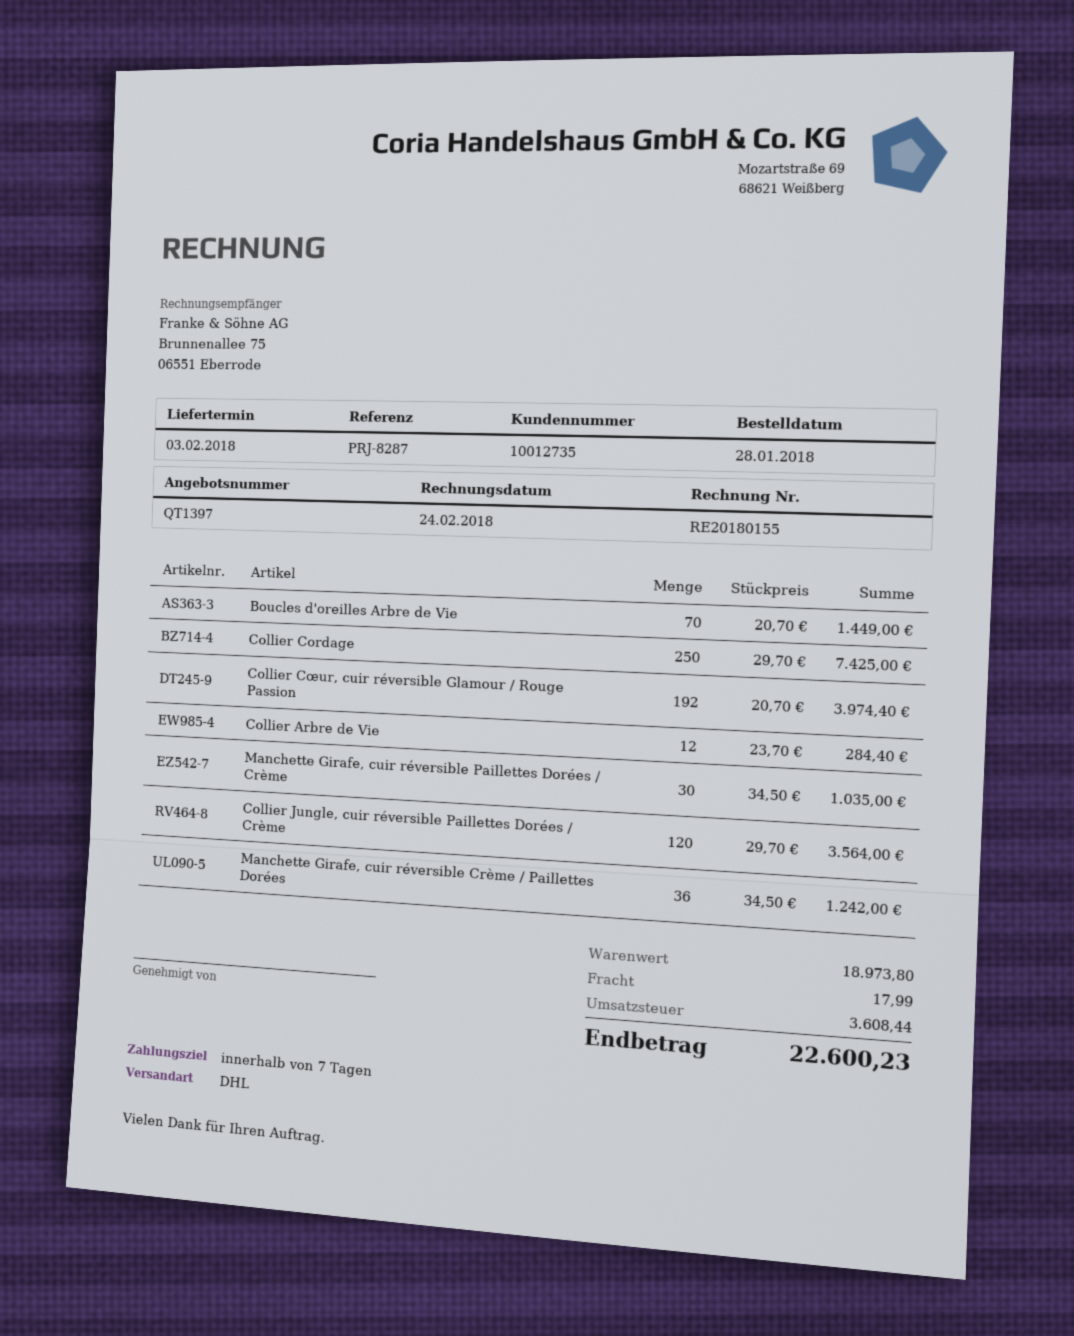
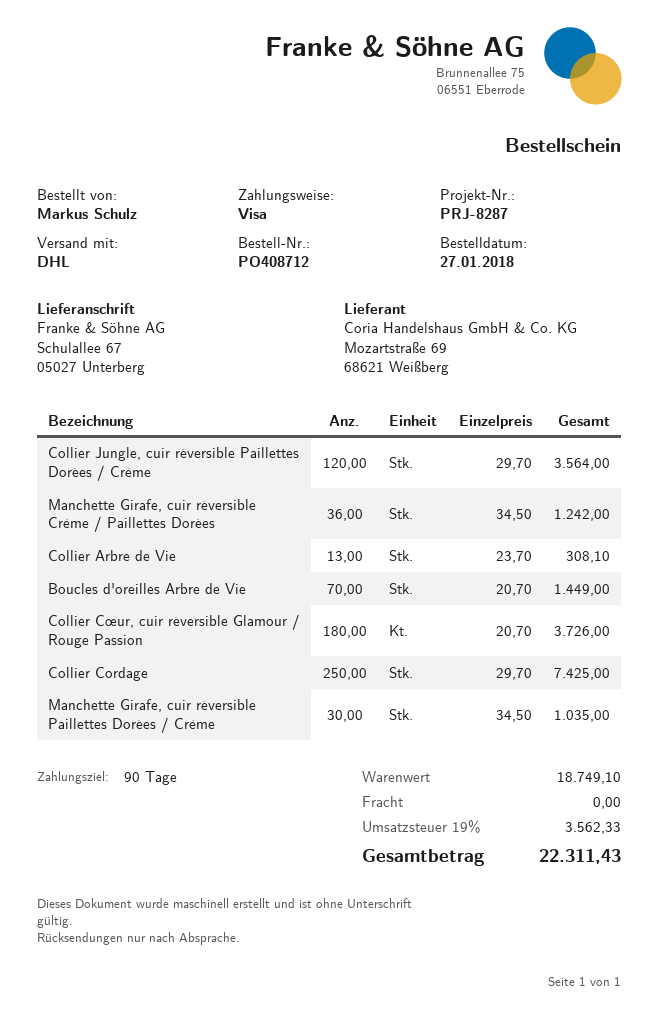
order date: 2018-01-28 -> 2018-01-27
payment terms: 7 days -> 90 days
Collier Cœur, cuir réversible Glamour / Rouge Passion: 192 x 20.70 = 3974.40 -> 180 x 20.70 = 3726.00
Collier Arbre de Vie: 12 x 23.70 = 284.40 -> 13 x 23.70 = 308.10
subtotal: 18973.80 -> 18749.10
shipping: 17.99 -> 0.00
tax: 3608.44 -> 3562.33
total: 22600.23 -> 22311.43

